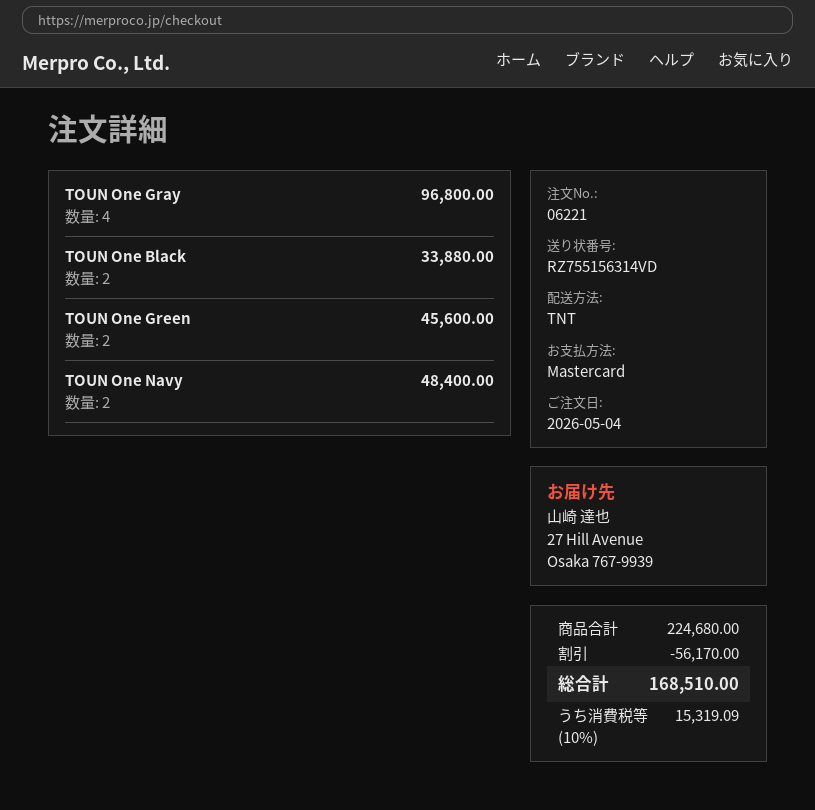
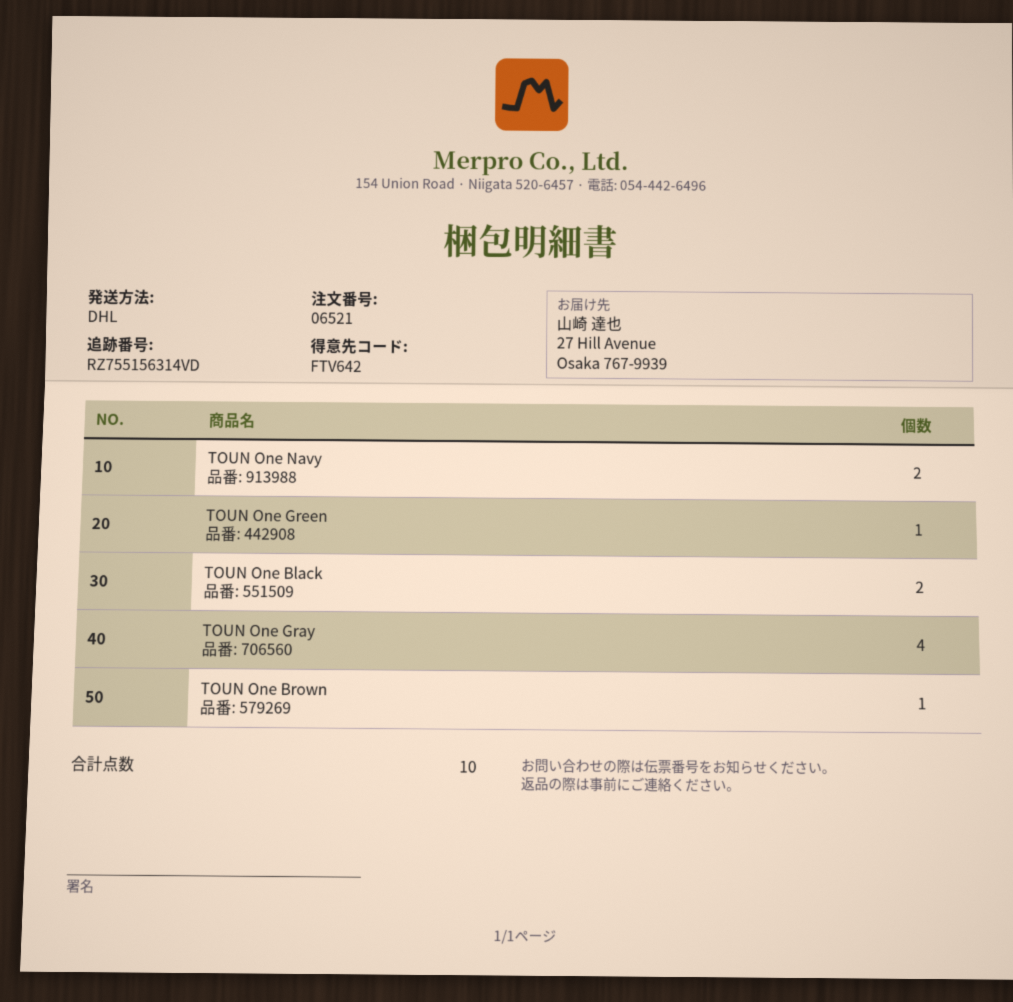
order number: 06221 -> 06521
shipping method: TNT -> DHL
TOUN One Green: 2 -> 1
TOUN One Brown: none -> 1

